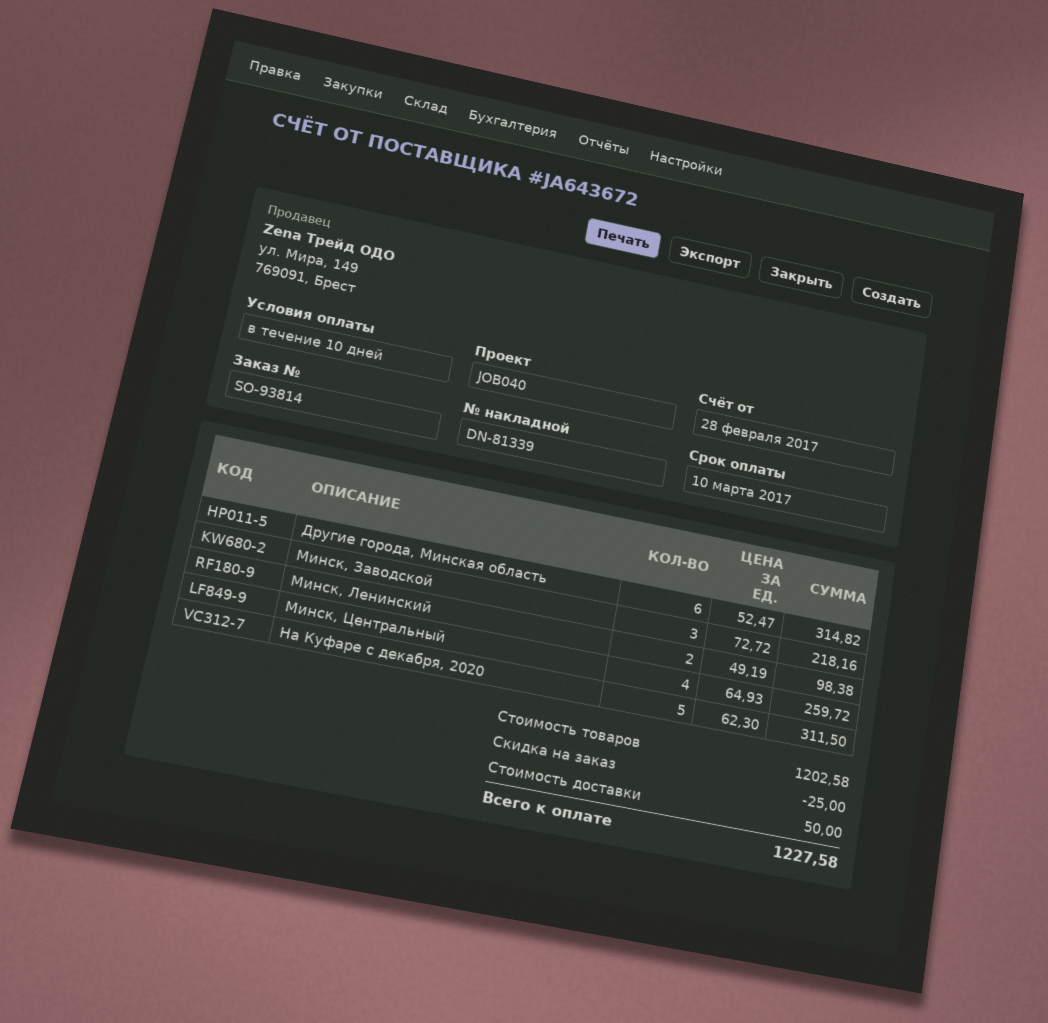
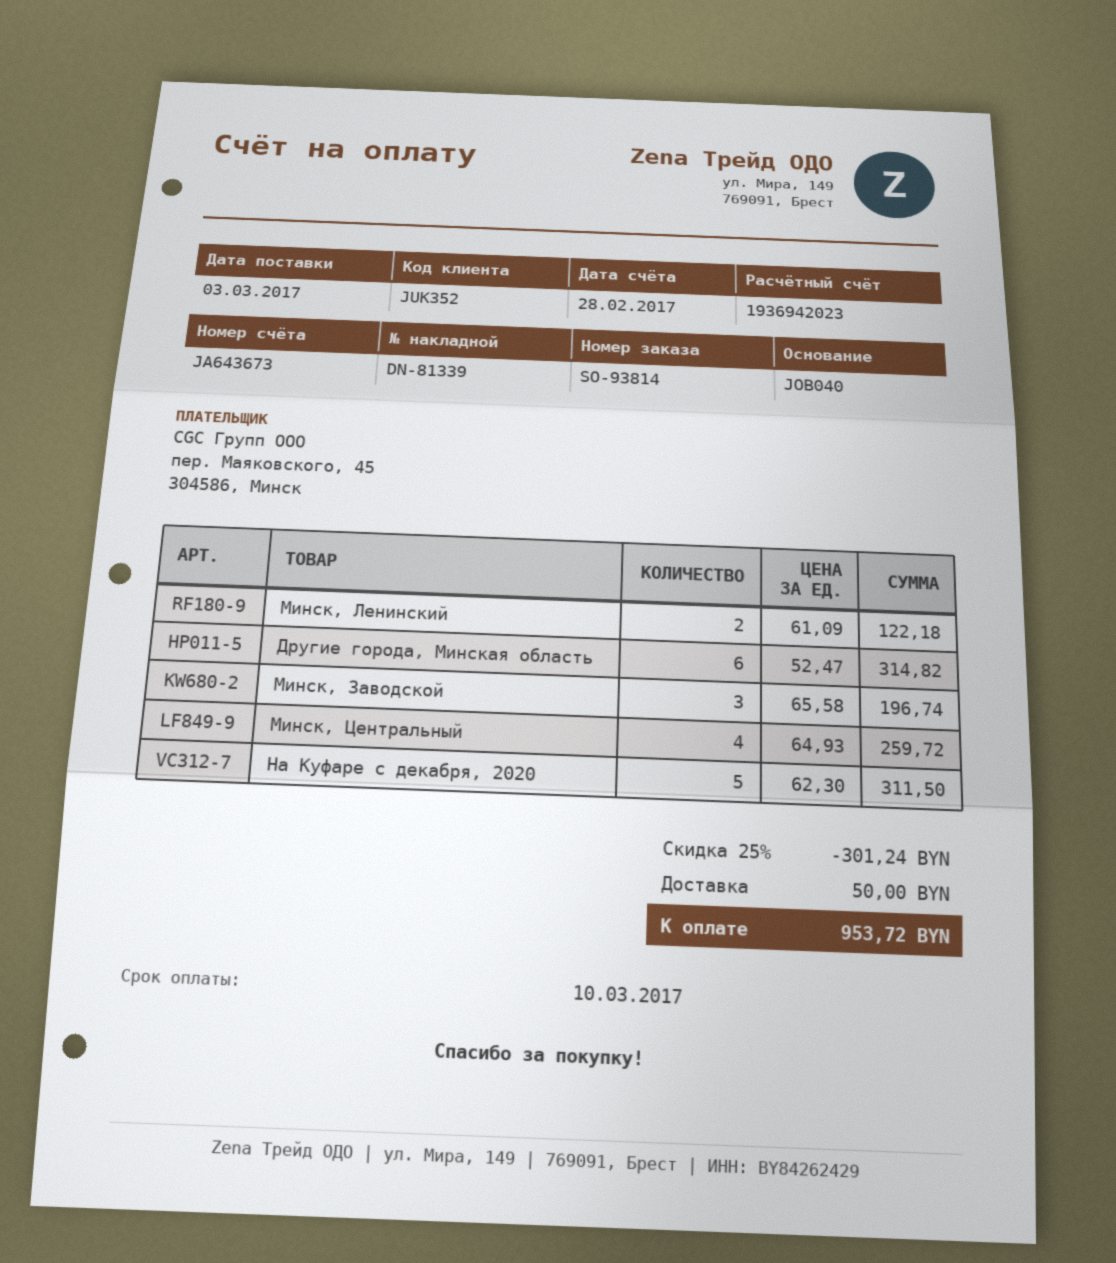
invoice number: JA643672 -> JA643673
Минск, Заводской: 3 x 72.72 = 218.16 -> 3 x 65.58 = 196.74
Минск, Ленинский: 2 x 49.19 = 98.38 -> 2 x 61.09 = 122.18
discount: 25.00 -> 301.24
total: 1227.58 -> 953.72

